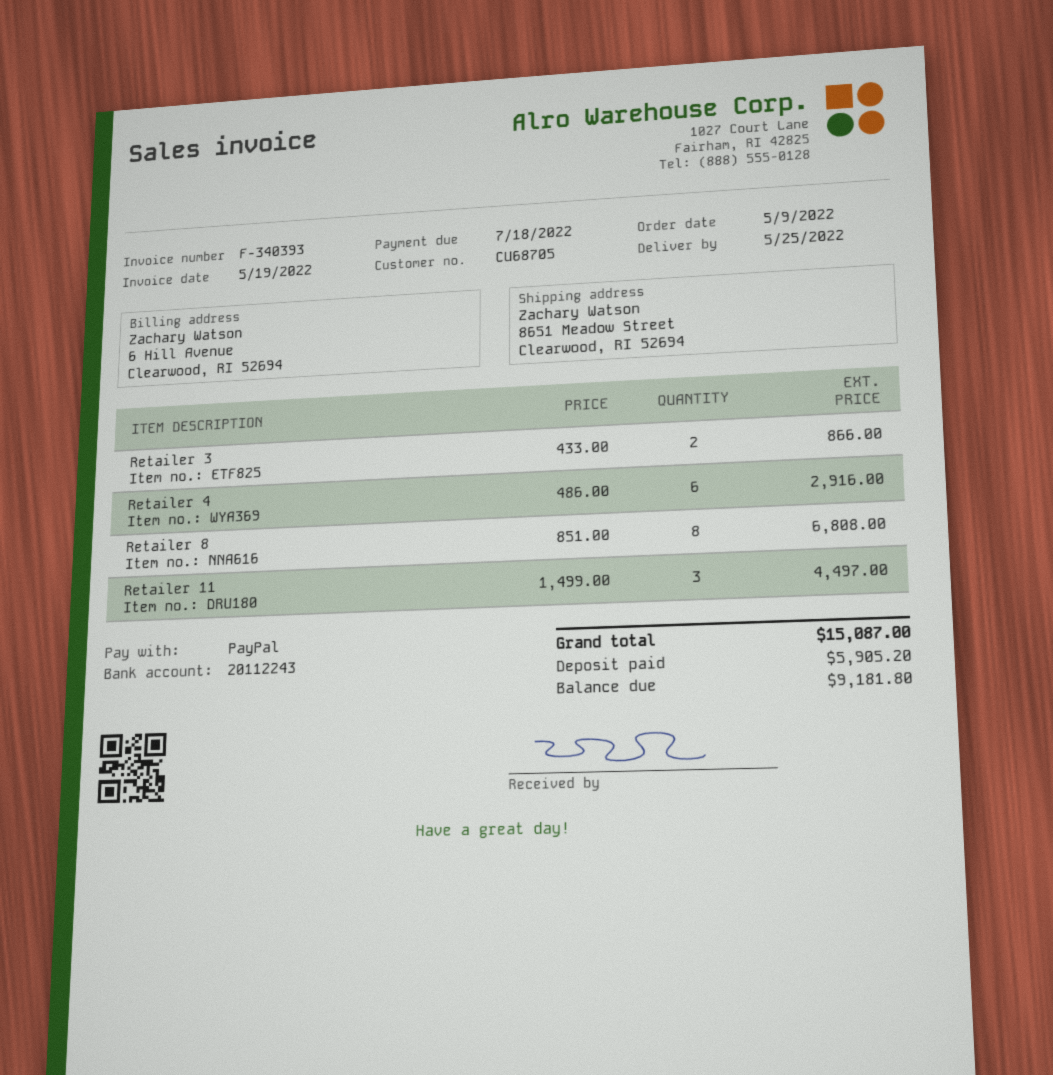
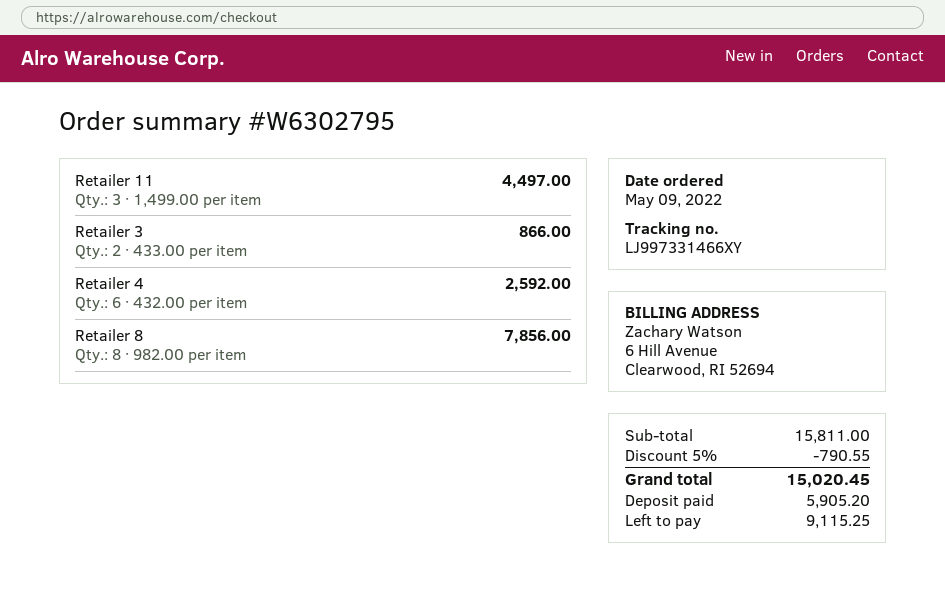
Retailer 4: 6 x 486.00 = 2916.00 -> 6 x 432.00 = 2592.00
Retailer 8: 8 x 851.00 = 6808.00 -> 8 x 982.00 = 7856.00
discount: none -> 5% = 790.55
total: 15087.00 -> 15020.45
balance: 9181.80 -> 9115.25

